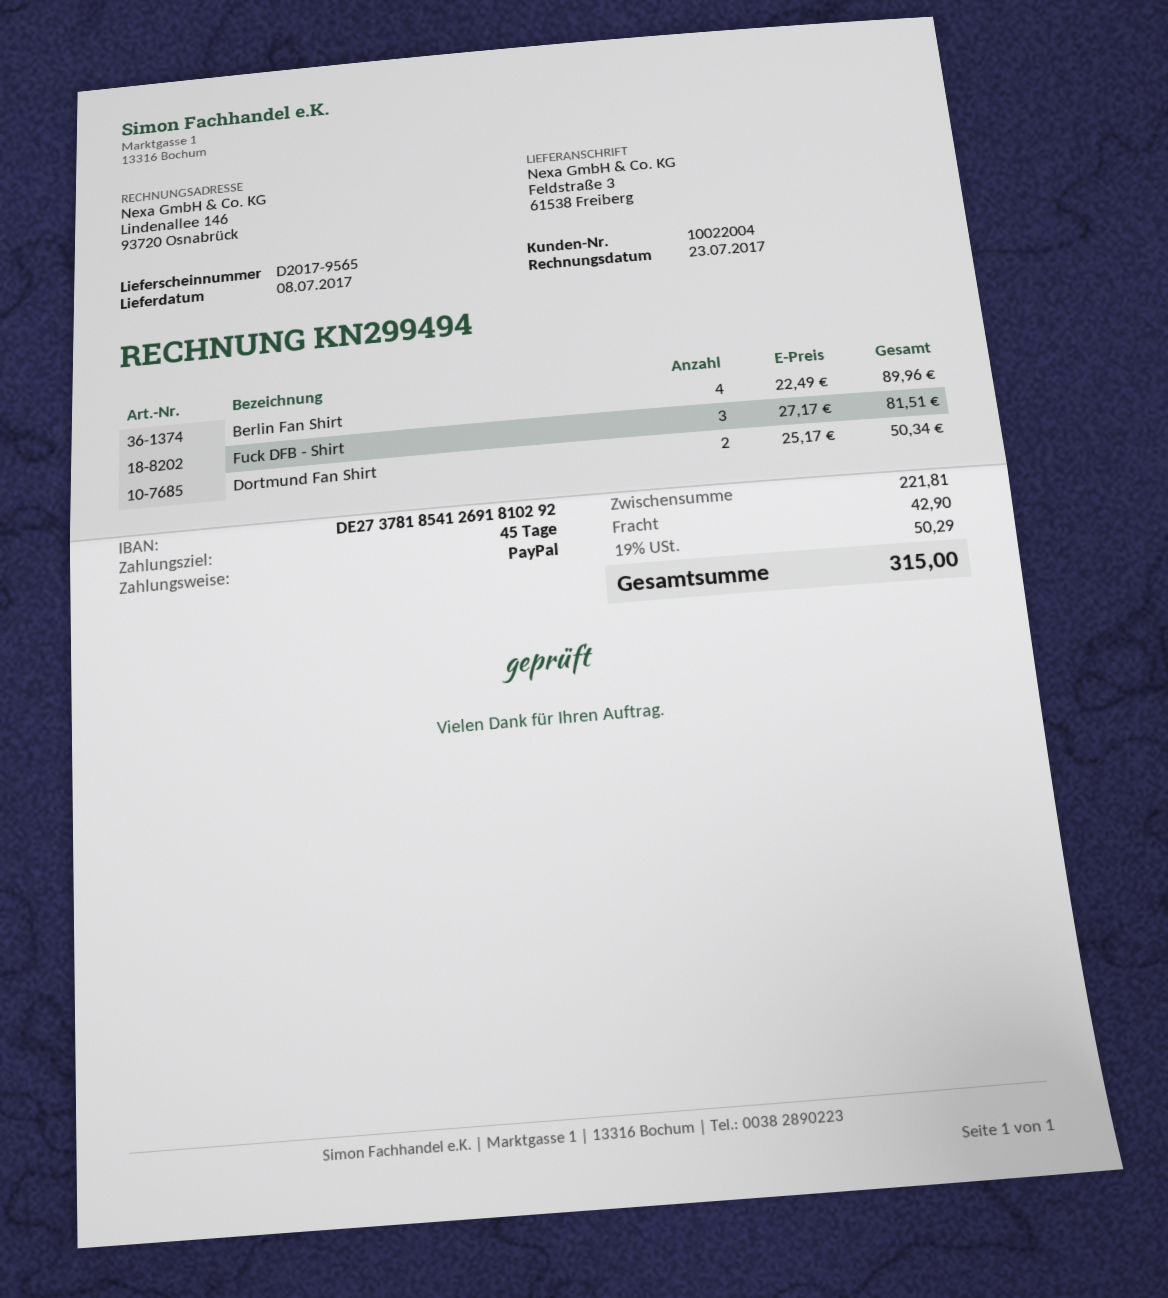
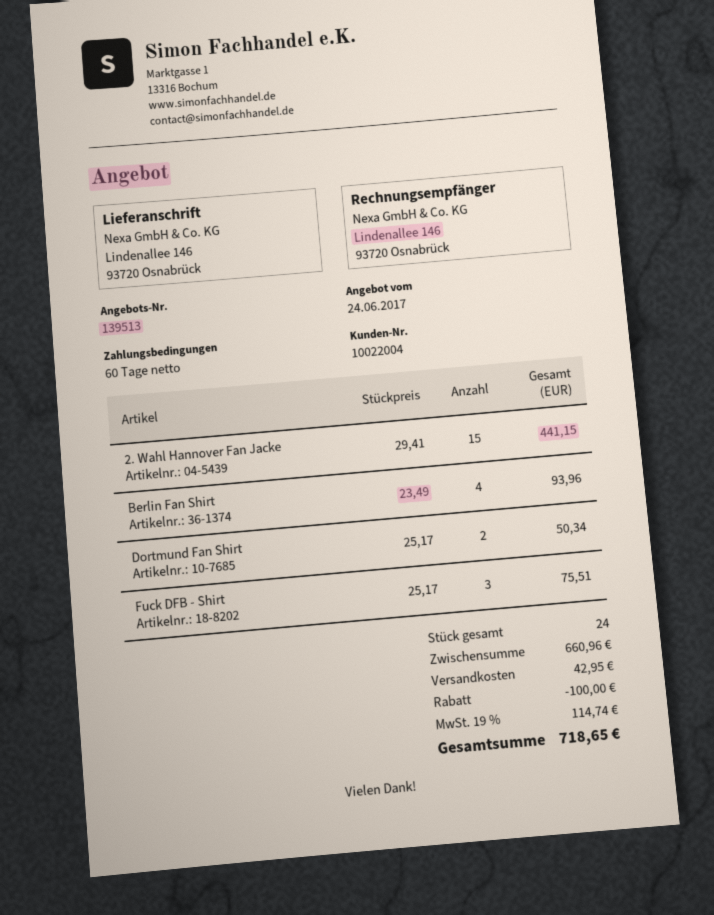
payment terms: 45 days -> 60 days
ship to: Feldstraße 3, 61538 Freiberg -> Lindenallee 146, 93720 Osnabrück
Berlin Fan Shirt: 4 x 22.49 = 89.96 -> 4 x 23.49 = 93.96
Fuck DFB - Shirt: 3 x 27.17 = 81.51 -> 3 x 25.17 = 75.51
2. Wahl Hannover Fan Jacke: none -> 15 x 29.41 = 441.15
subtotal: 221.81 -> 660.96
discount: none -> 100.00
shipping: 42.90 -> 42.95
tax: 19% = 50.29 -> 19% = 114.74
total: 315.00 -> 718.65

